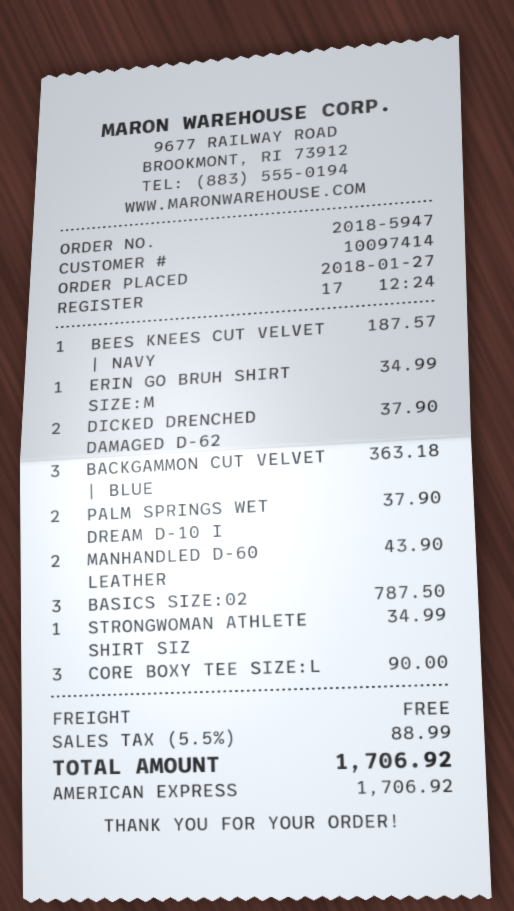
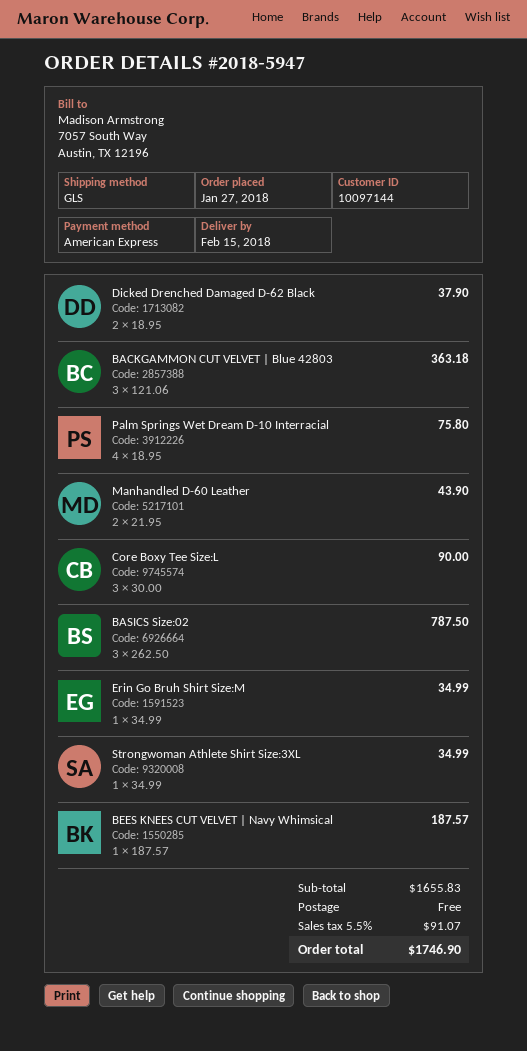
customer number: 10097414 -> 10097144
PALM SPRINGS WET DREAM D-10 I: 2 for 37.90 -> 4 for 75.80
tax: 5.5% = 88.99 -> 5.5% = 91.07
total: 1706.92 -> 1746.90

